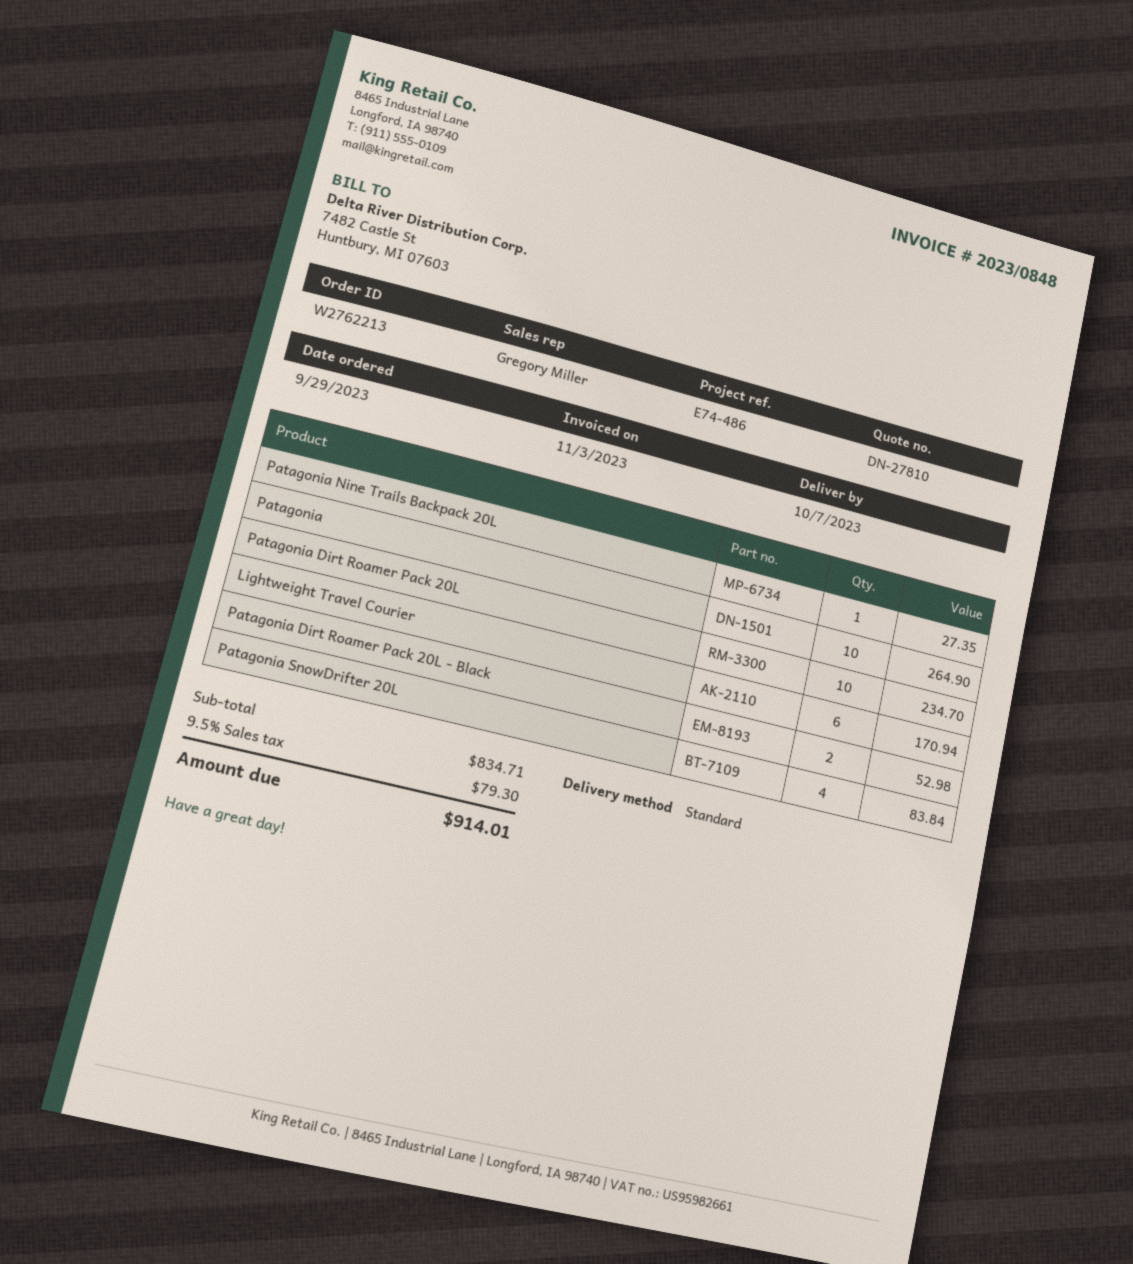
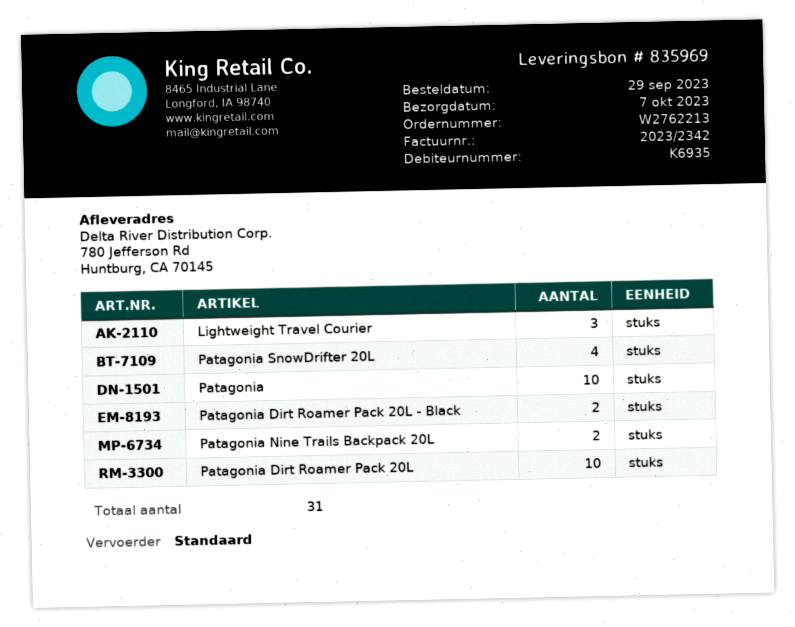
invoice number: 2023/0848 -> 2023/2342
Patagonia Nine Trails Backpack 20L: 1 -> 2
Lightweight Travel Courier: 6 -> 3

